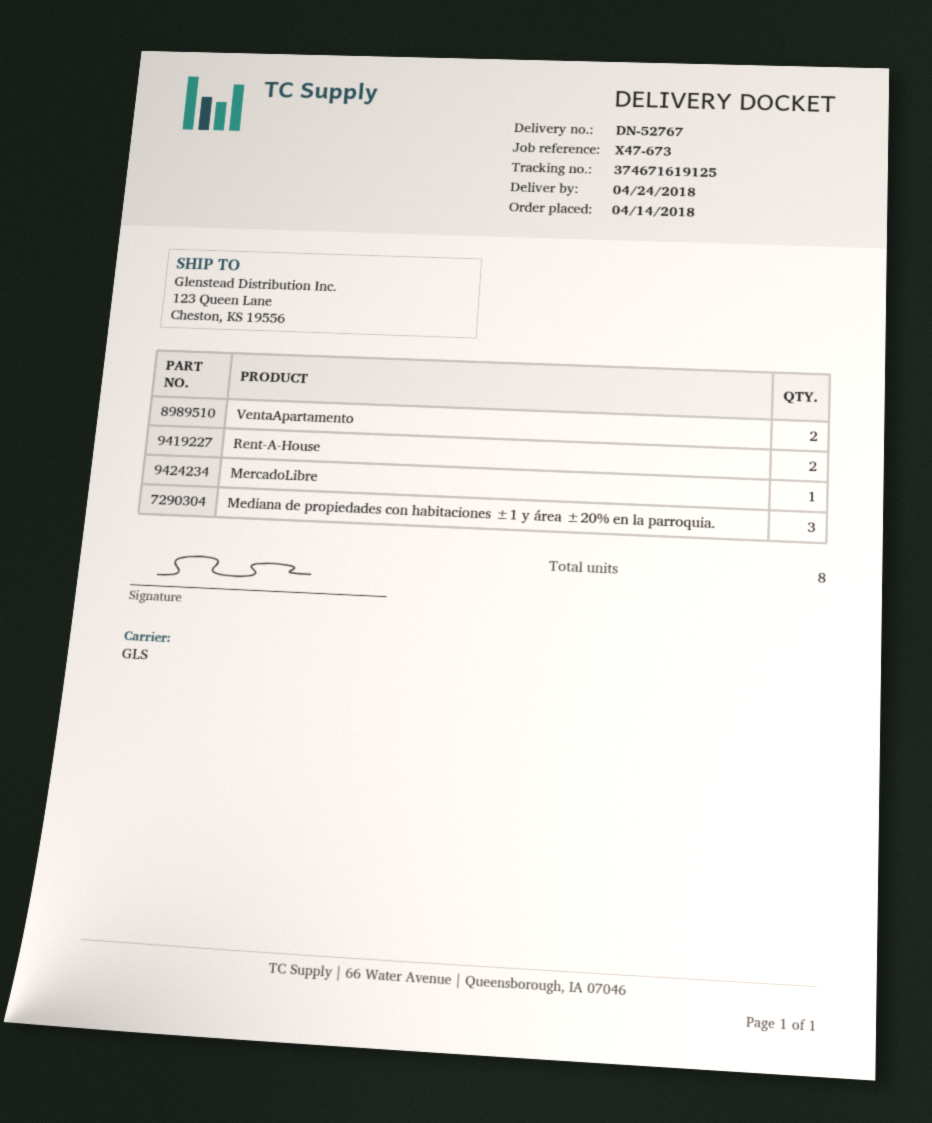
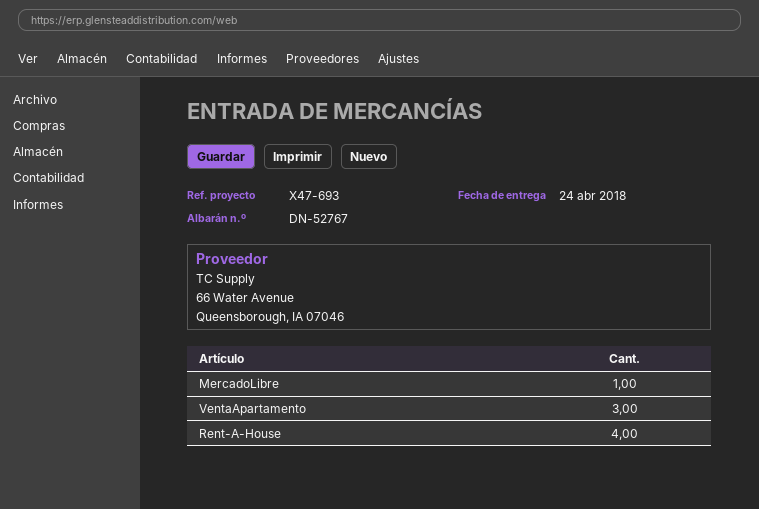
reference: X47-673 -> X47-693
VentaApartamento: 2 -> 3
Rent-A-House: 2 -> 4
Mediana de propiedades con habitaciones ±1 y área ±20% en la parroquia.: 3 -> none

